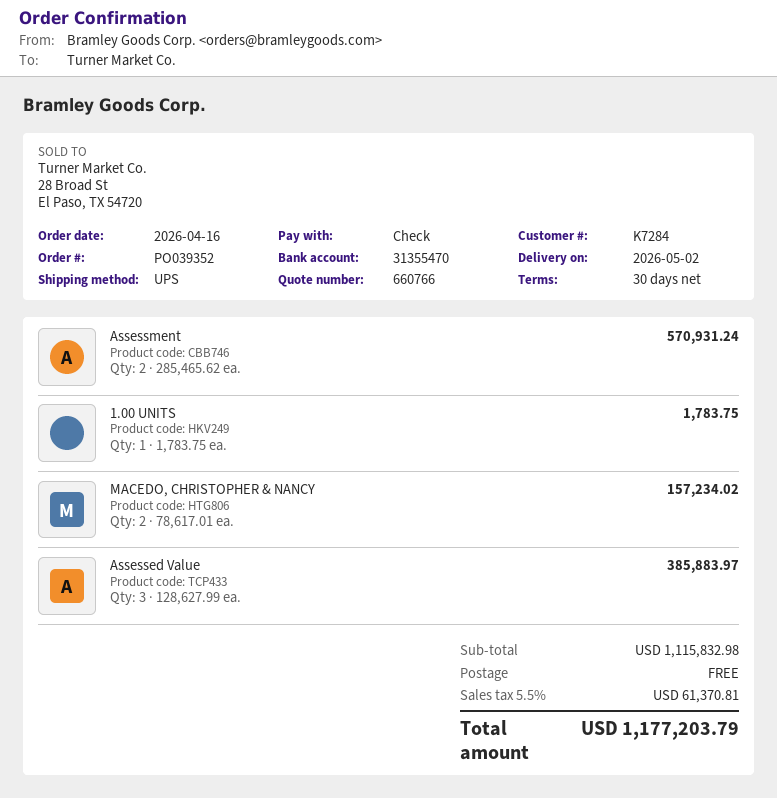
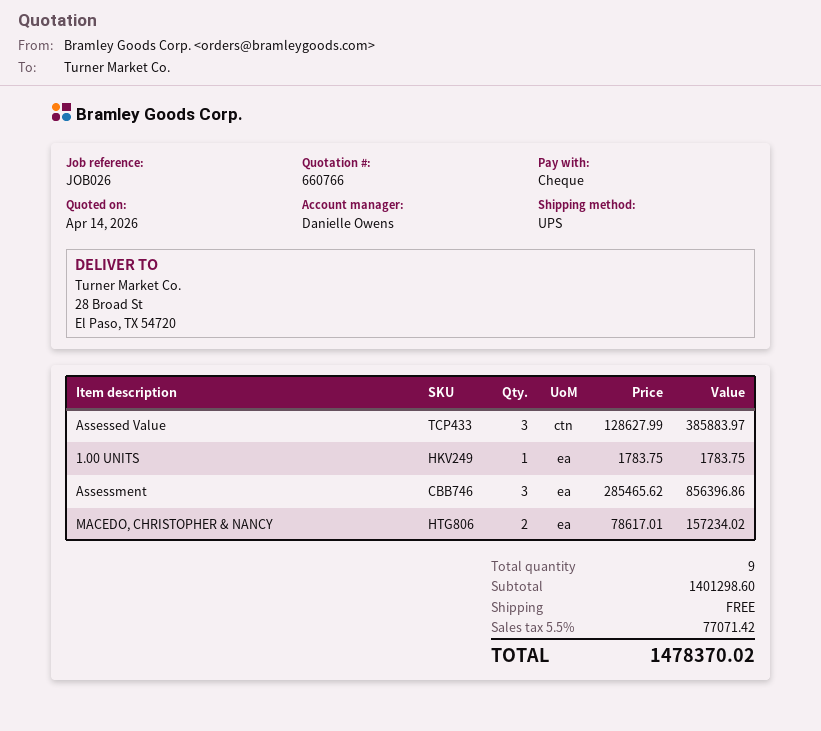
Assessment: 2 x 285465.62 = 570931.24 -> 3 x 285465.62 = 856396.86
subtotal: 1115832.98 -> 1401298.60
tax: 5.5% = 61370.81 -> 5.5% = 77071.42
total: 1177203.79 -> 1478370.02

